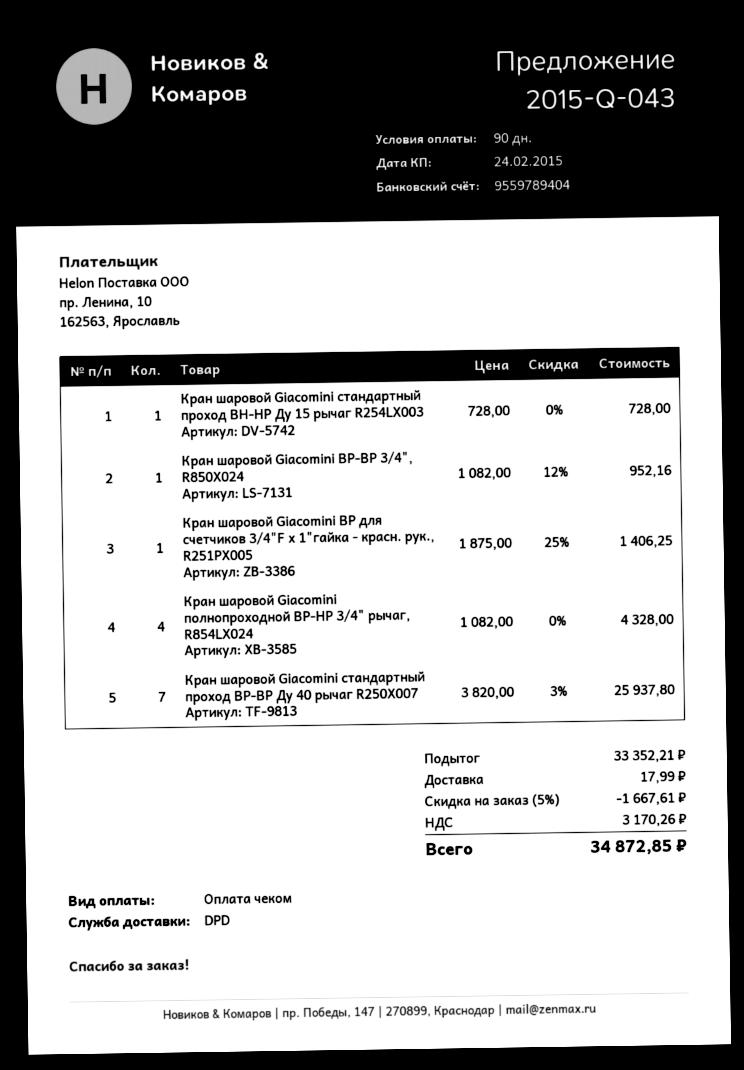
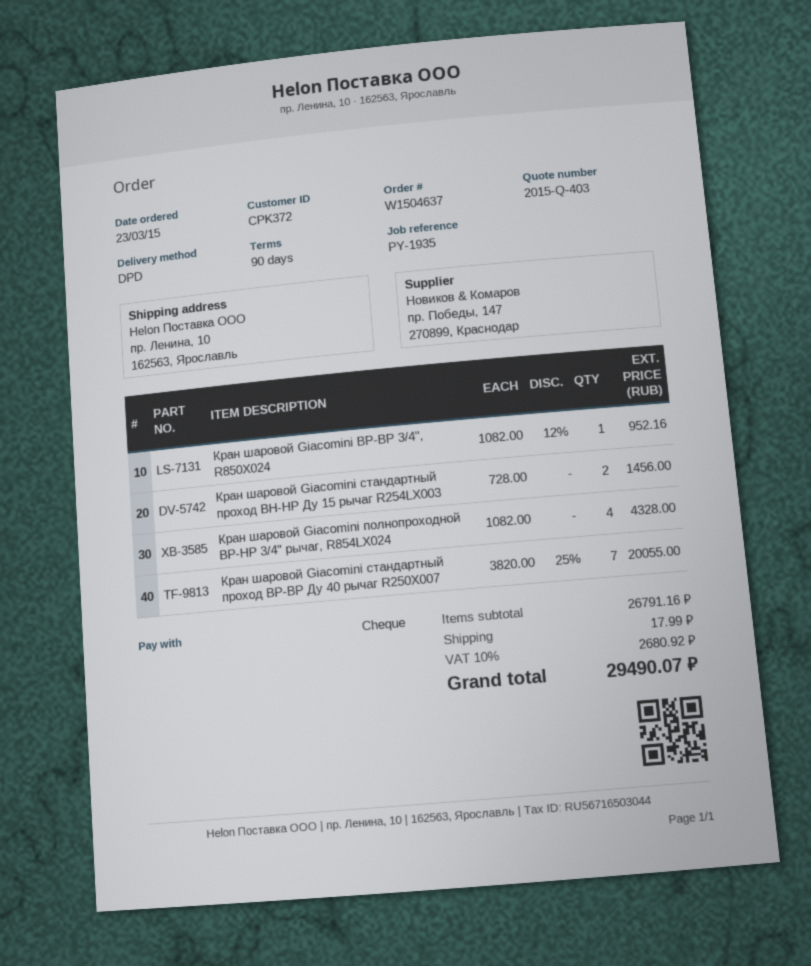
quote number: 2015-Q-043 -> 2015-Q-403
Кран шаровой Giacomini стандартный проход ВН-НР Ду 15 рычаг R254LX003: 1 x 728.00 = 728.00 -> 2 x 728.00 = 1456.00
Кран шаровой Giacomini ВР для счетчиков 3/4"F x 1"гайка - красн. рук., R251PX005: 1 x 1875.00 - 25% = 1406.25 -> none
Кран шаровой Giacomini стандартный проход ВР-ВР Ду 40 рычаг R250X007: 7 x 3820.00 - 3% = 25937.80 -> 7 x 3820.00 - 25% = 20055.00
subtotal: 33352.21 -> 26791.16
discount: 5% = 1667.61 -> none
tax: 3170.26 -> 2680.92
total: 34872.85 -> 29490.07

